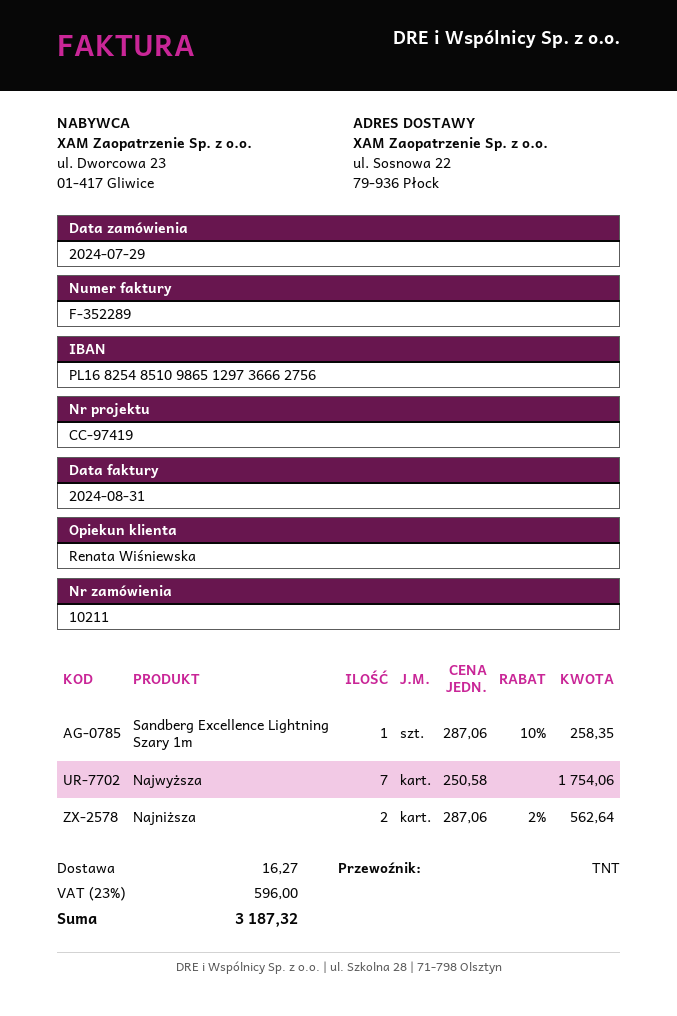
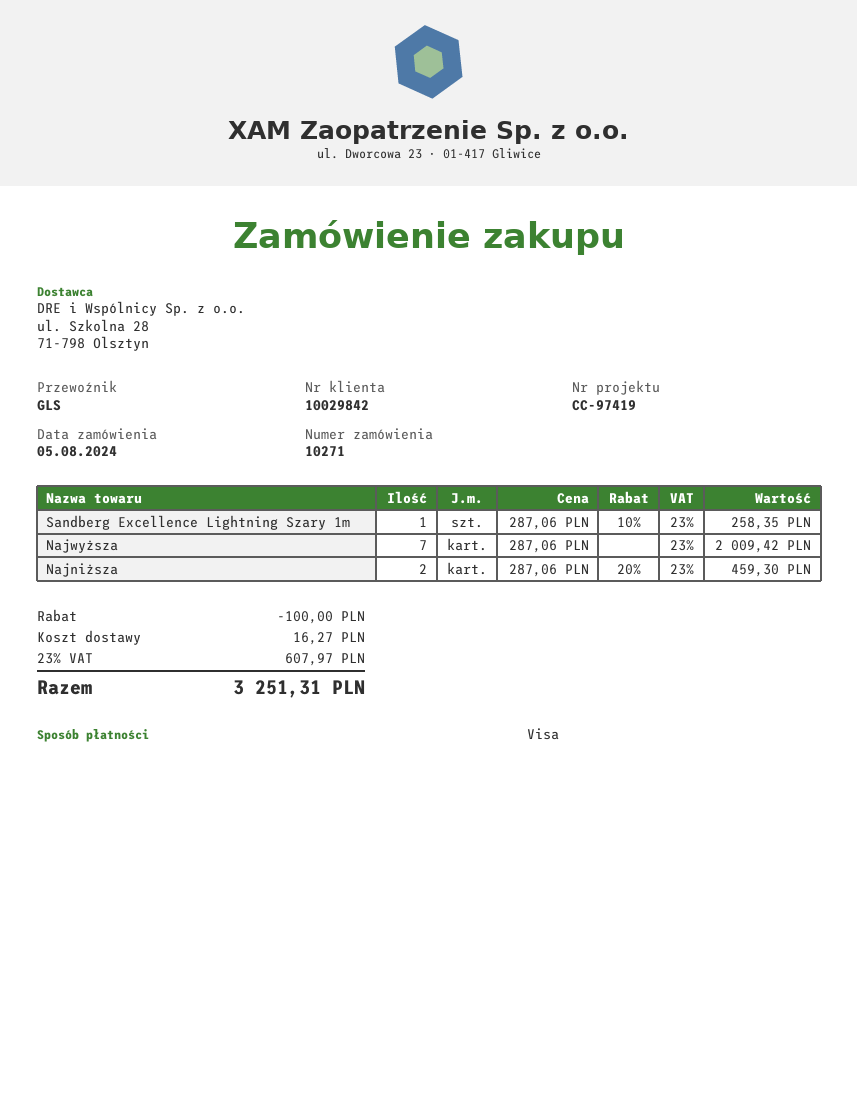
order number: 10211 -> 10271
order date: 2024-07-29 -> 2024-08-05
shipping method: TNT -> GLS
Najwyższa: 7 x 250.58 = 1754.06 -> 7 x 287.06 = 2009.42
Najniższa: 2 x 287.06 - 2% = 562.64 -> 2 x 287.06 - 20% = 459.30
discount: none -> 100.00
tax: 23% = 596.00 -> 23% = 607.97
total: 3187.32 -> 3251.31

